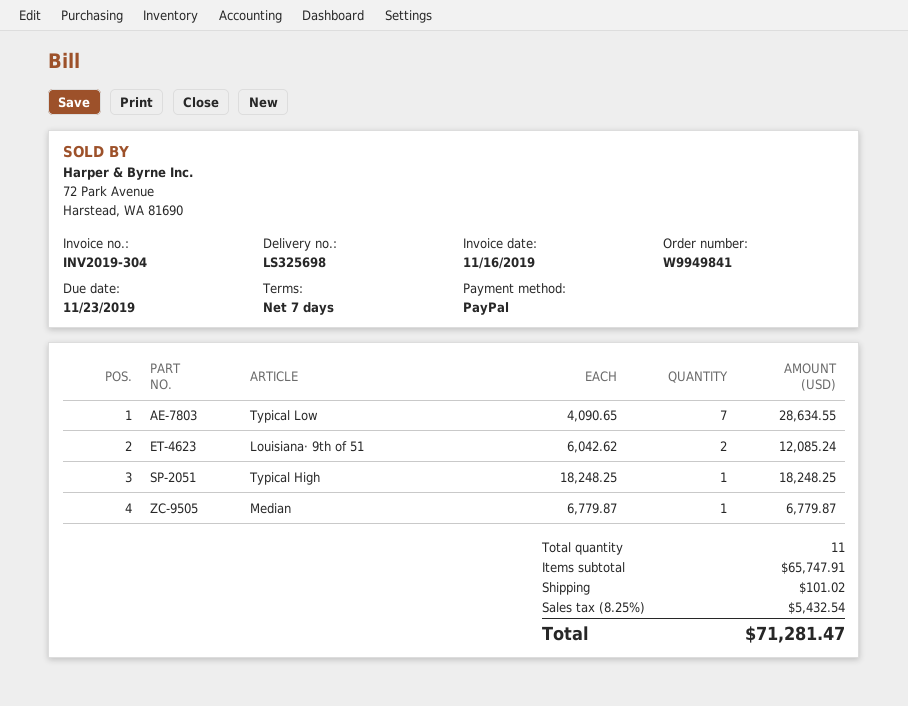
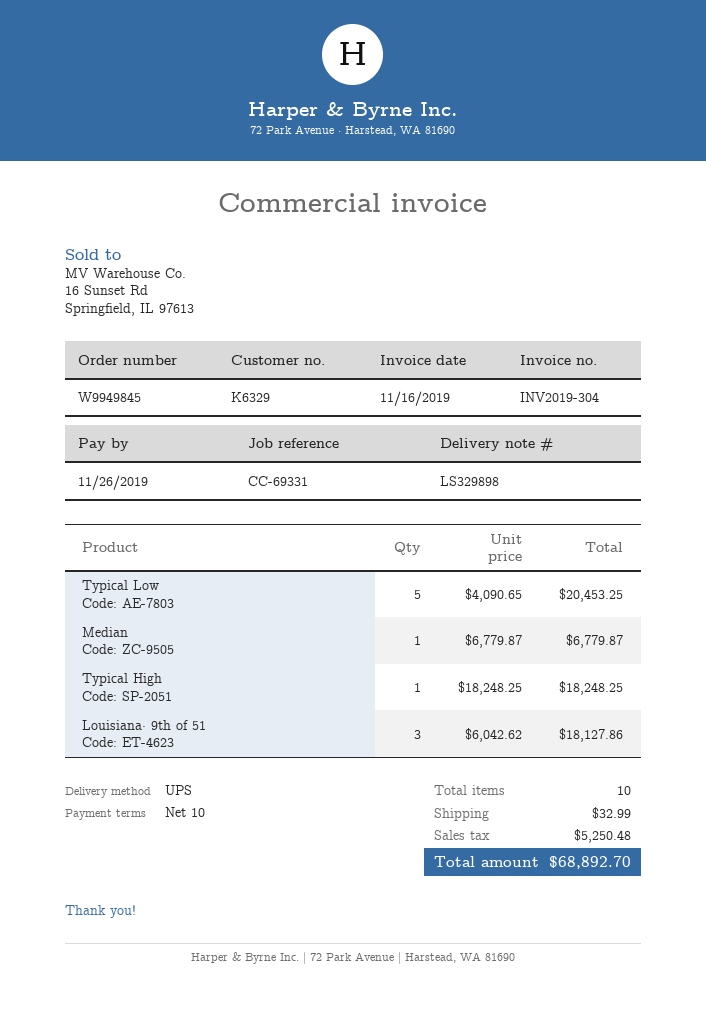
order number: W9949841 -> W9949845
delivery note number: LS325698 -> LS329898
payment terms: 7 days -> 10 days
due date: 2019-11-23 -> 2019-11-26
Typical Low: 7 x 4090.65 = 28634.55 -> 5 x 4090.65 = 20453.25
Louisiana· 9th of 51: 2 x 6042.62 = 12085.24 -> 3 x 6042.62 = 18127.86
total quantity: 11 -> 10
shipping: 101.02 -> 32.99
tax: 5432.54 -> 5250.48
total: 71281.47 -> 68892.70

